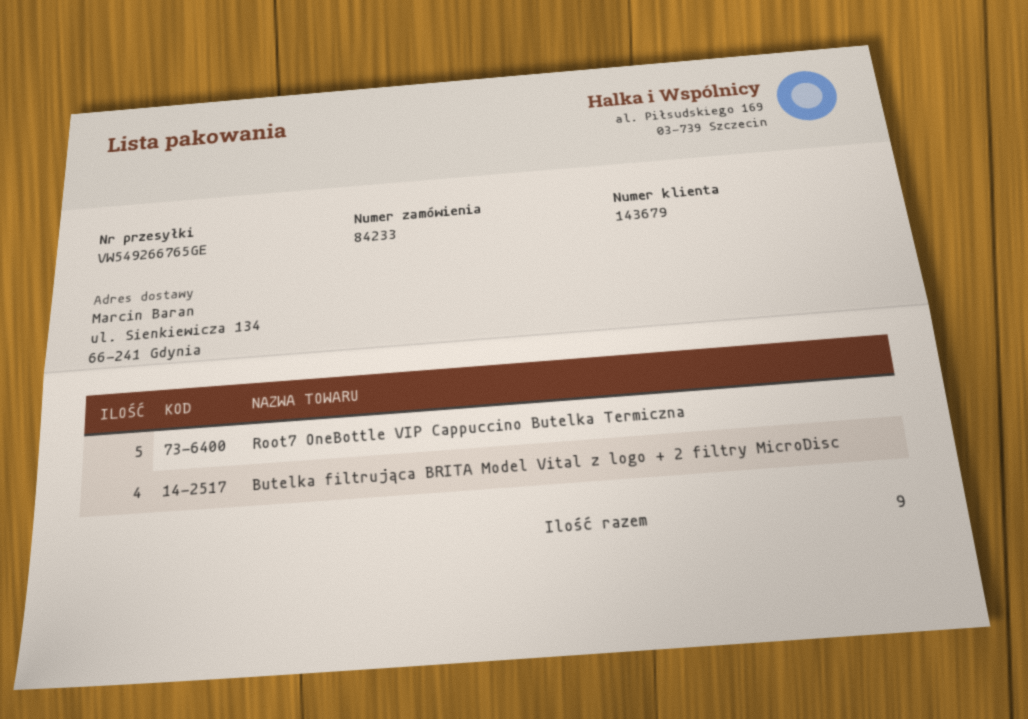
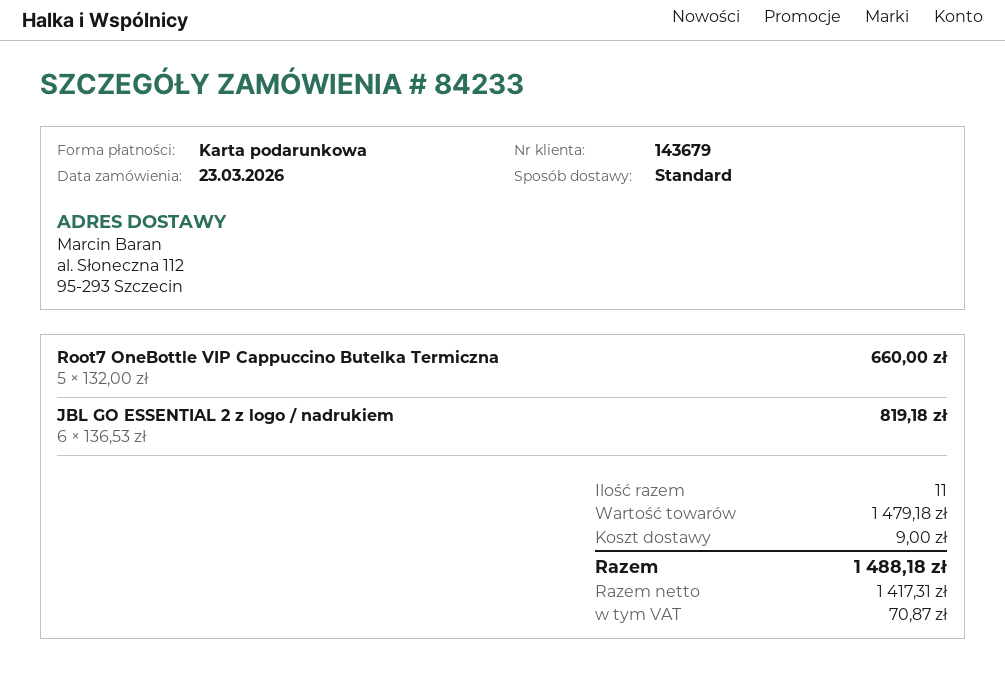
ship to: ul. Sienkiewicza 134, 66-241 Gdynia -> al. Słoneczna 112, 95-293 Szczecin
Butelka filtrująca BRITA Model Vital z logo + 2 filtry MicroDisc: 4 -> none
JBL GO ESSENTIAL 2 z logo / nadrukiem: none -> 6
total quantity: 9 -> 11

